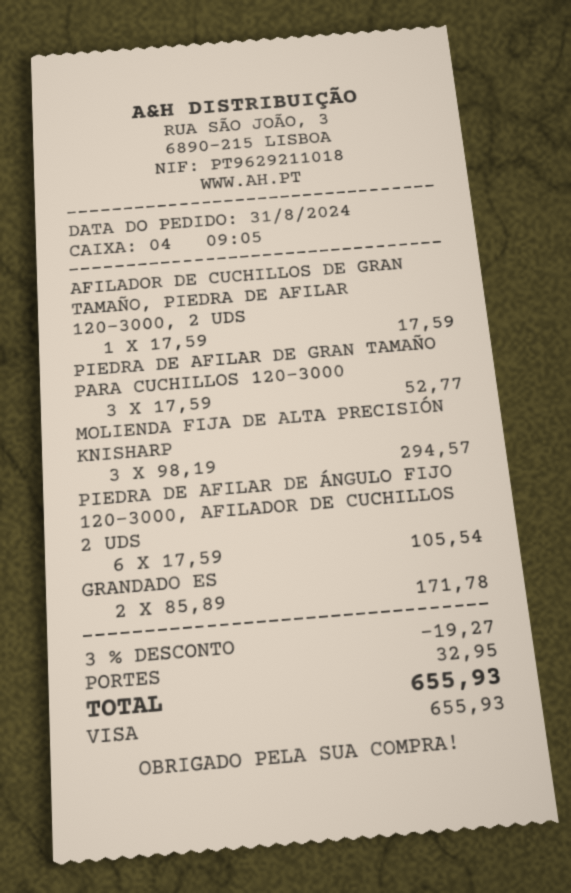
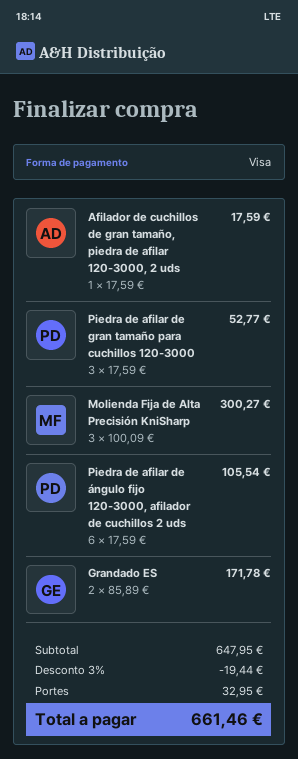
MOLIENDA FIJA DE ALTA PRECISIÓN KNISHARP: 3 x 98.19 = 294.57 -> 3 x 100.09 = 300.27
discount: 3% = 19.27 -> 3% = 19.44
total: 655.93 -> 661.46

